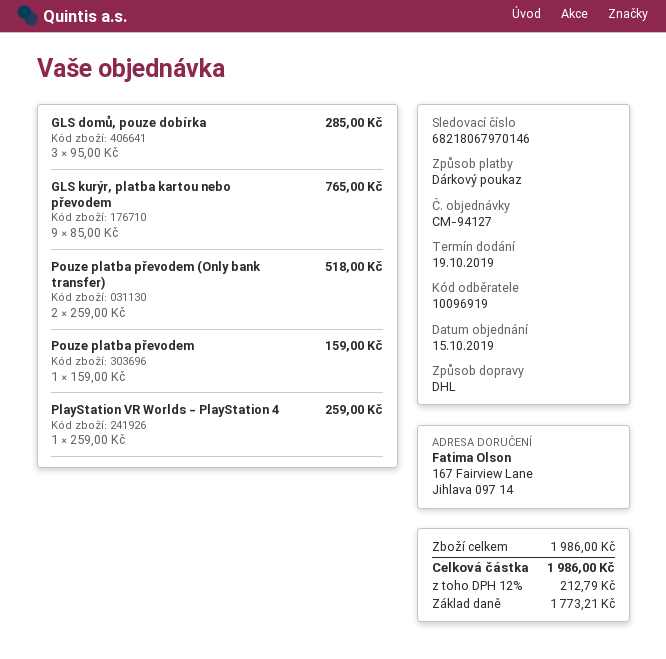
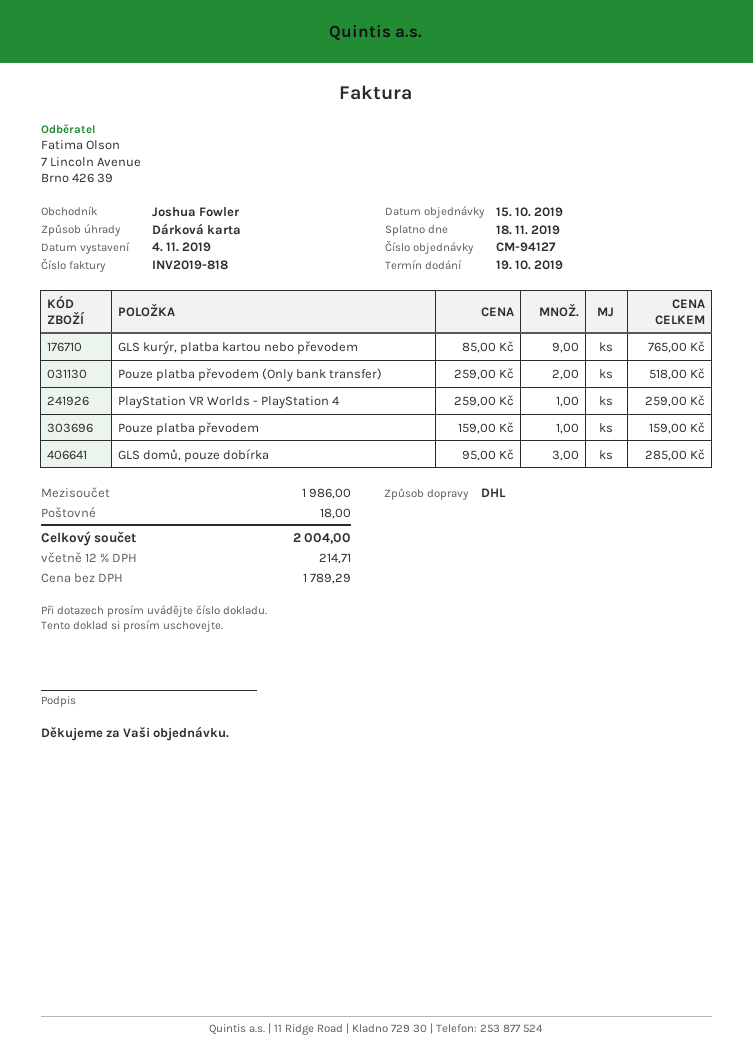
shipping: none -> 18.00
net: 1773.21 -> 1789.29
tax: 12% = 212.79 -> 12% = 214.71
total: 1986.00 -> 2004.00

